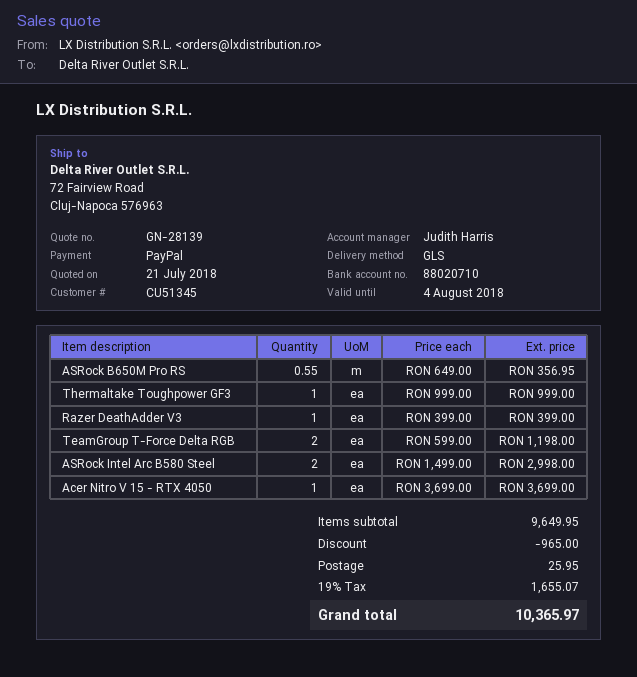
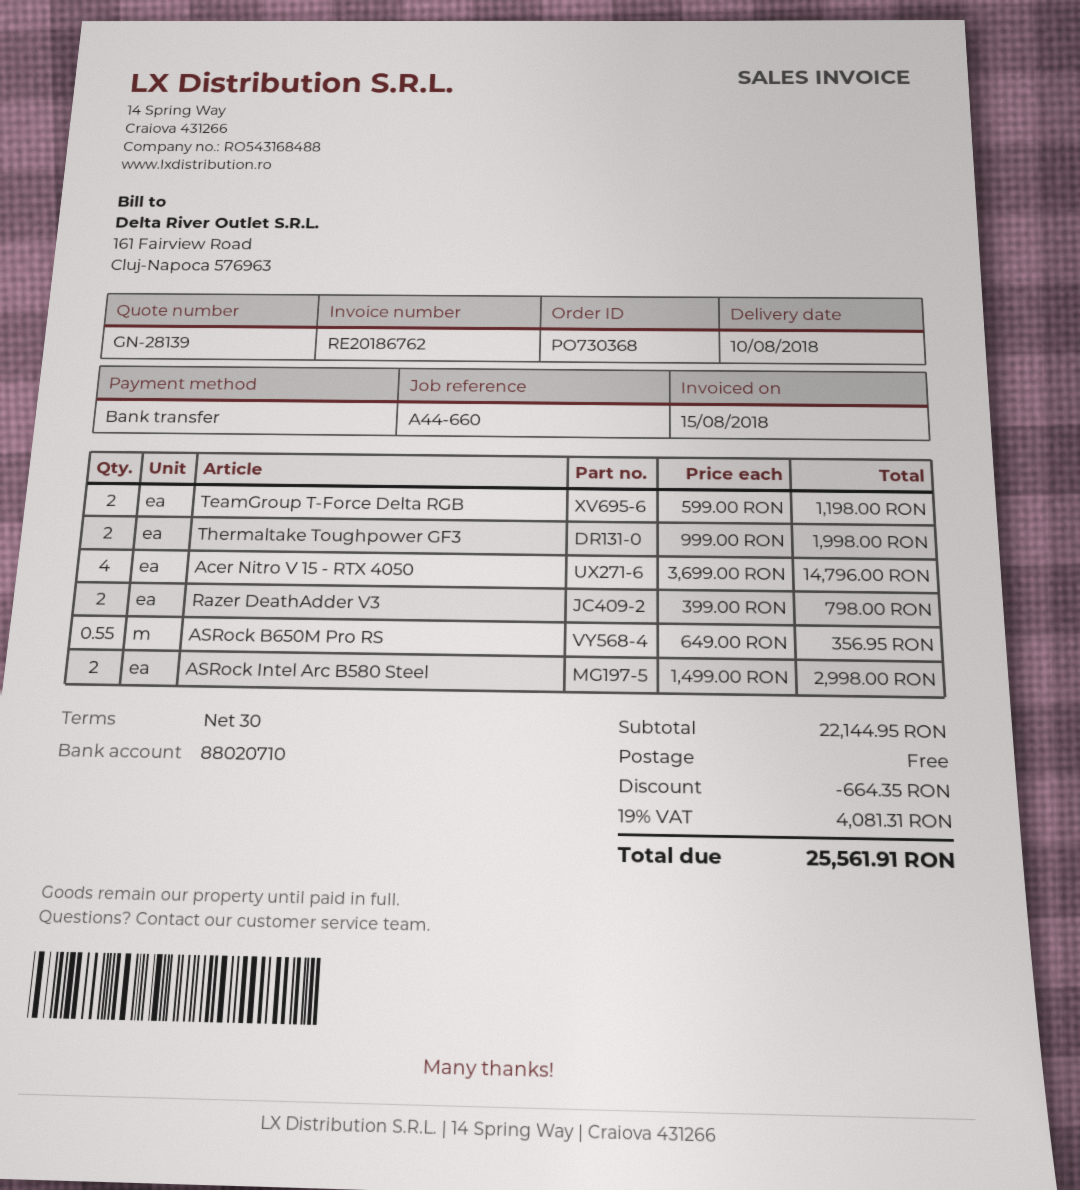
payment method: PayPal -> bank transfer
Thermaltake Toughpower GF3: 1 x 999.00 = 999.00 -> 2 x 999.00 = 1998.00
Razer DeathAdder V3: 1 x 399.00 = 399.00 -> 2 x 399.00 = 798.00
Acer Nitro V 15 - RTX 4050: 1 x 3699.00 = 3699.00 -> 4 x 3699.00 = 14796.00
subtotal: 9649.95 -> 22144.95
discount: 965.00 -> 664.35
shipping: 25.95 -> 0.00
tax: 19% = 1655.07 -> 19% = 4081.31
total: 10365.97 -> 25561.91

